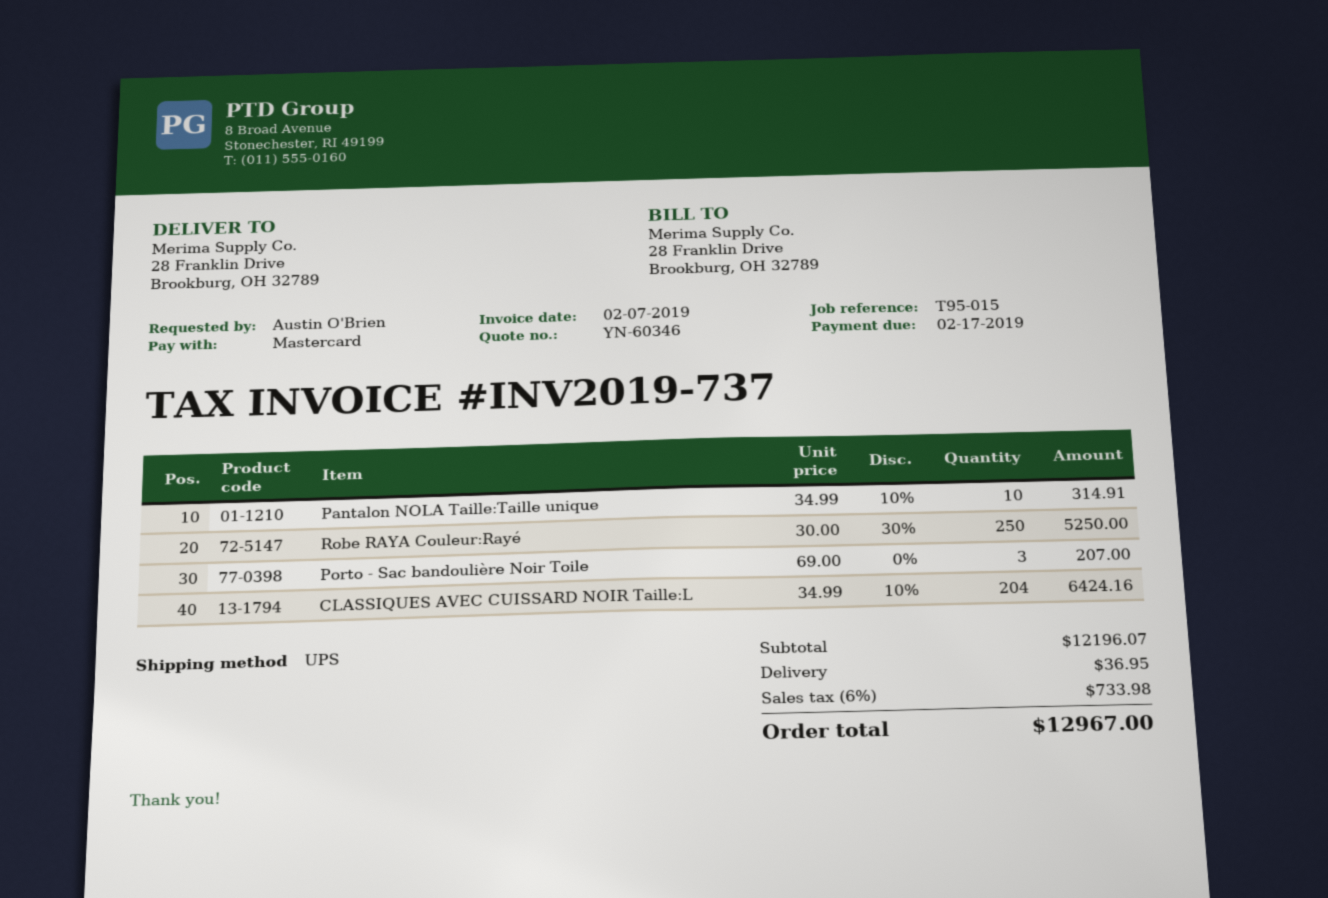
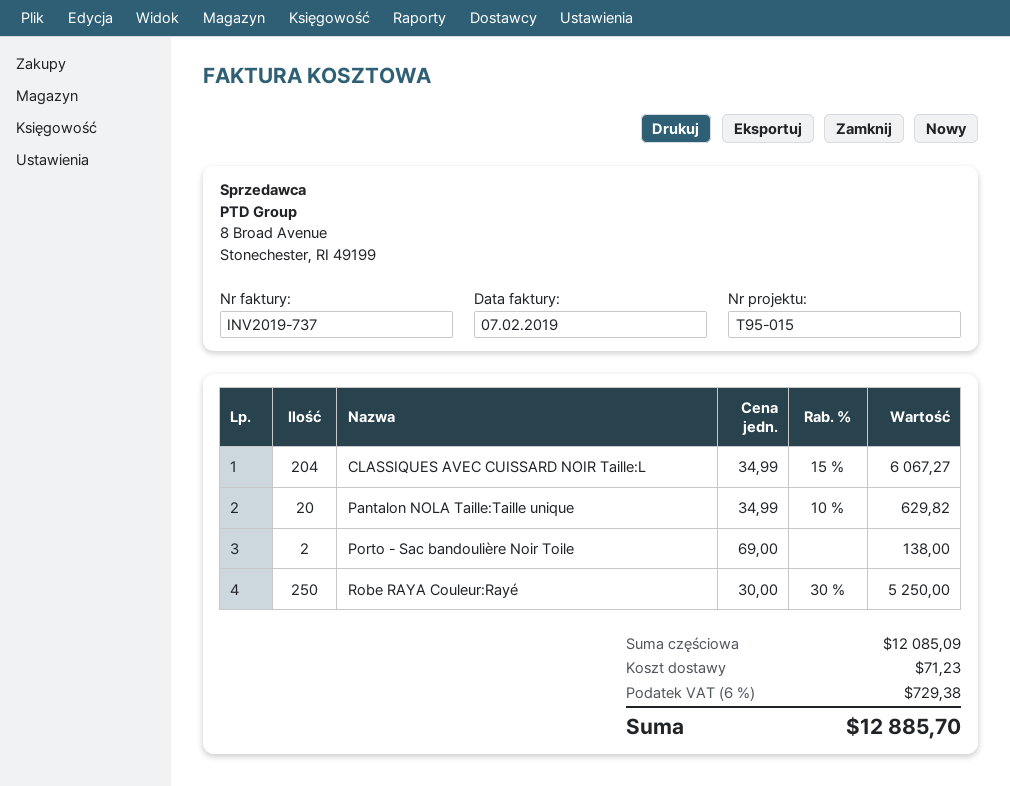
Pantalon NOLA Taille:Taille unique: 10 x 34.99 - 10% = 314.91 -> 20 x 34.99 - 10% = 629.82
Porto - Sac bandoulière Noir Toile: 3 x 69.00 = 207.00 -> 2 x 69.00 = 138.00
CLASSIQUES AVEC CUISSARD NOIR Taille:L: 204 x 34.99 - 10% = 6424.16 -> 204 x 34.99 - 15% = 6067.27
subtotal: 12196.07 -> 12085.09
shipping: 36.95 -> 71.23
tax: 6% = 733.98 -> 6% = 729.38
total: 12967.00 -> 12885.70

